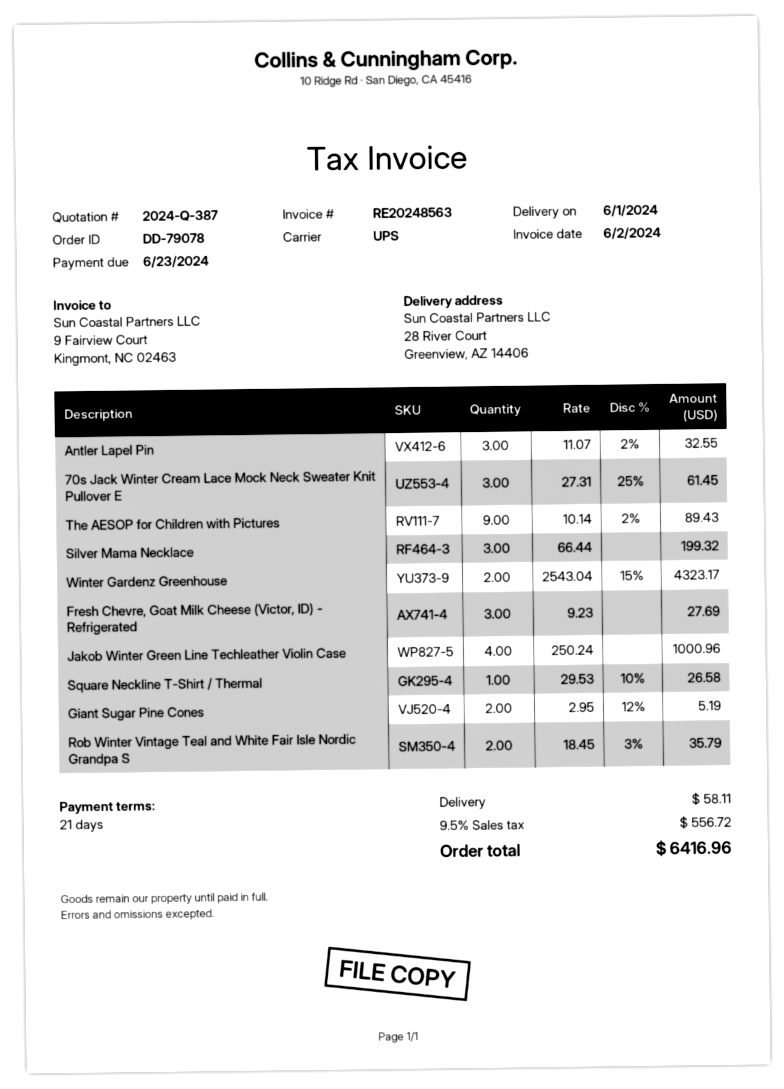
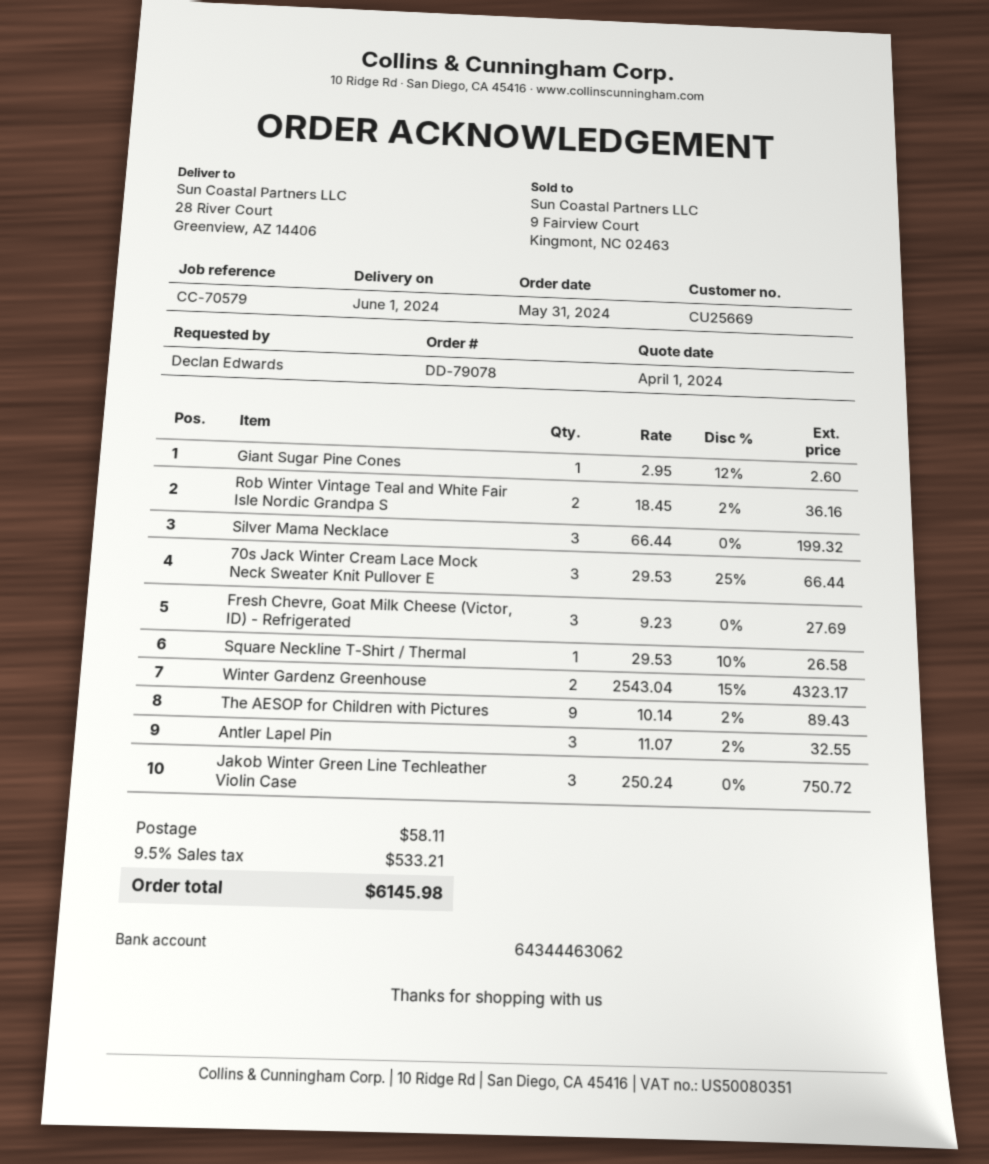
70s Jack Winter Cream Lace Mock Neck Sweater Knit Pullover E: 3 x 27.31 - 25% = 61.45 -> 3 x 29.53 - 25% = 66.44
Jakob Winter Green Line Techleather Violin Case: 4 x 250.24 = 1000.96 -> 3 x 250.24 = 750.72
Giant Sugar Pine Cones: 2 x 2.95 - 12% = 5.19 -> 1 x 2.95 - 12% = 2.60
Rob Winter Vintage Teal and White Fair Isle Nordic Grandpa S: 2 x 18.45 - 3% = 35.79 -> 2 x 18.45 - 2% = 36.16
tax: 9.5% = 556.72 -> 9.5% = 533.21
total: 6416.96 -> 6145.98

